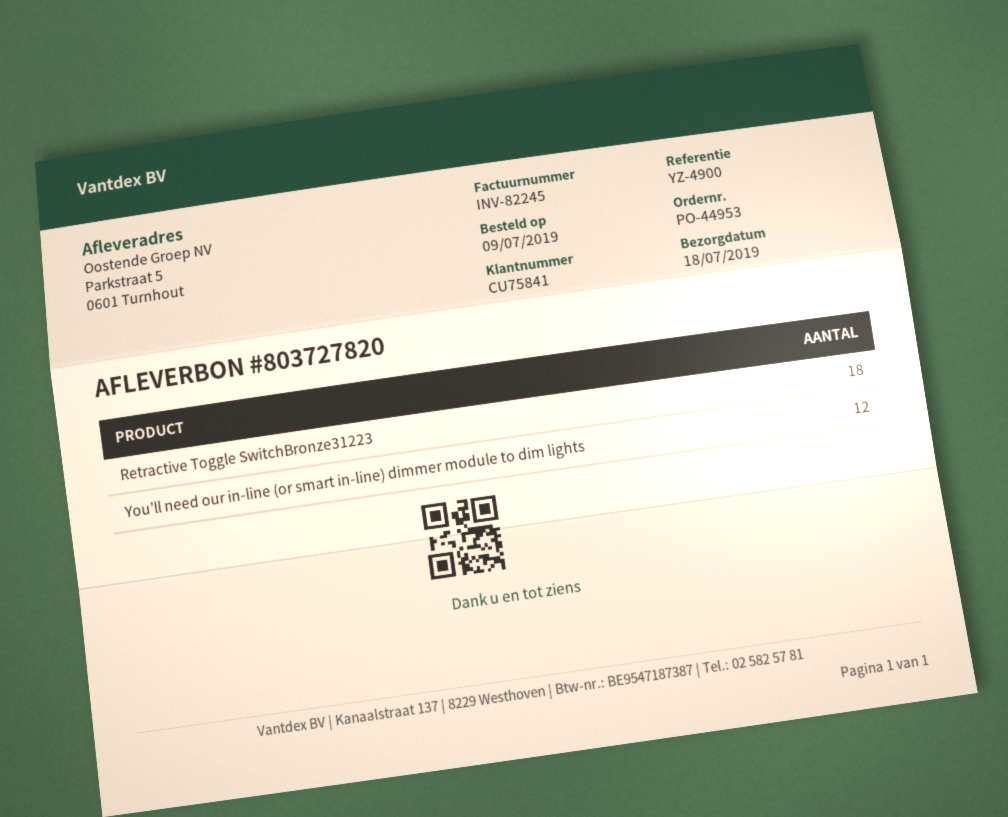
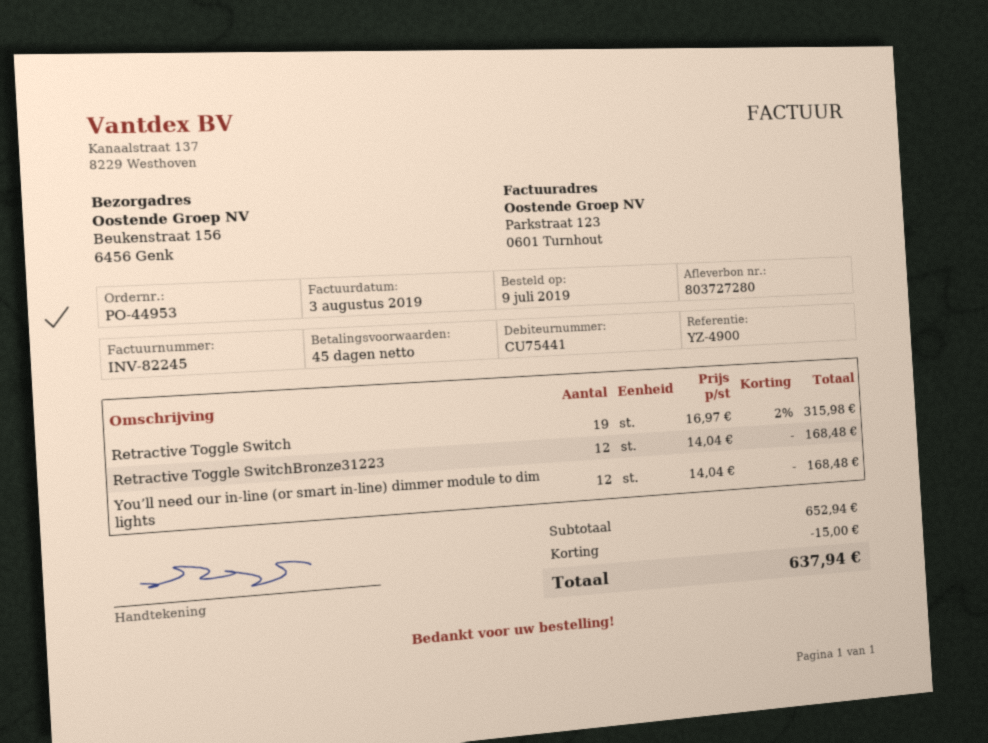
delivery note number: 803727820 -> 803727280
customer number: CU75841 -> CU75441
ship to: Parkstraat 5, 0601 Turnhout -> Beukenstraat 156, 6456 Genk
Retractive Toggle SwitchBronze31223: 18 -> 12
Retractive Toggle Switch: none -> 19

